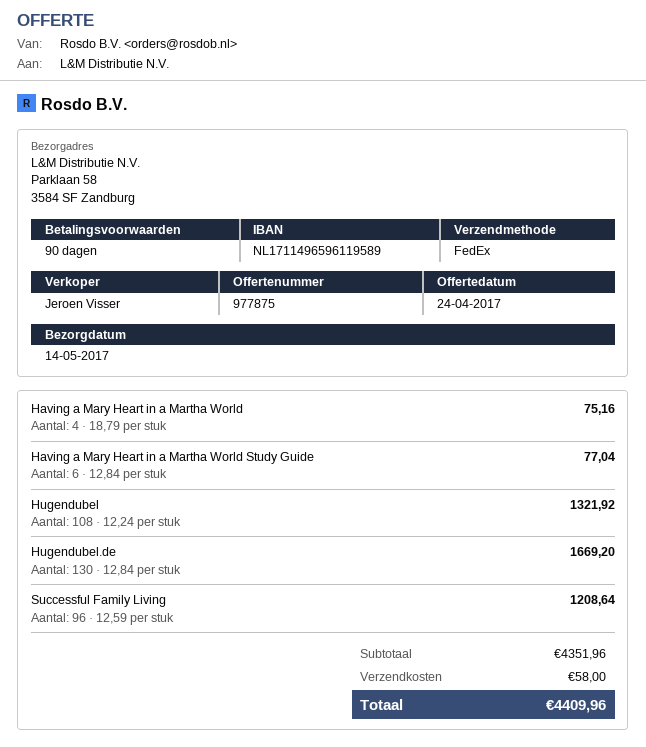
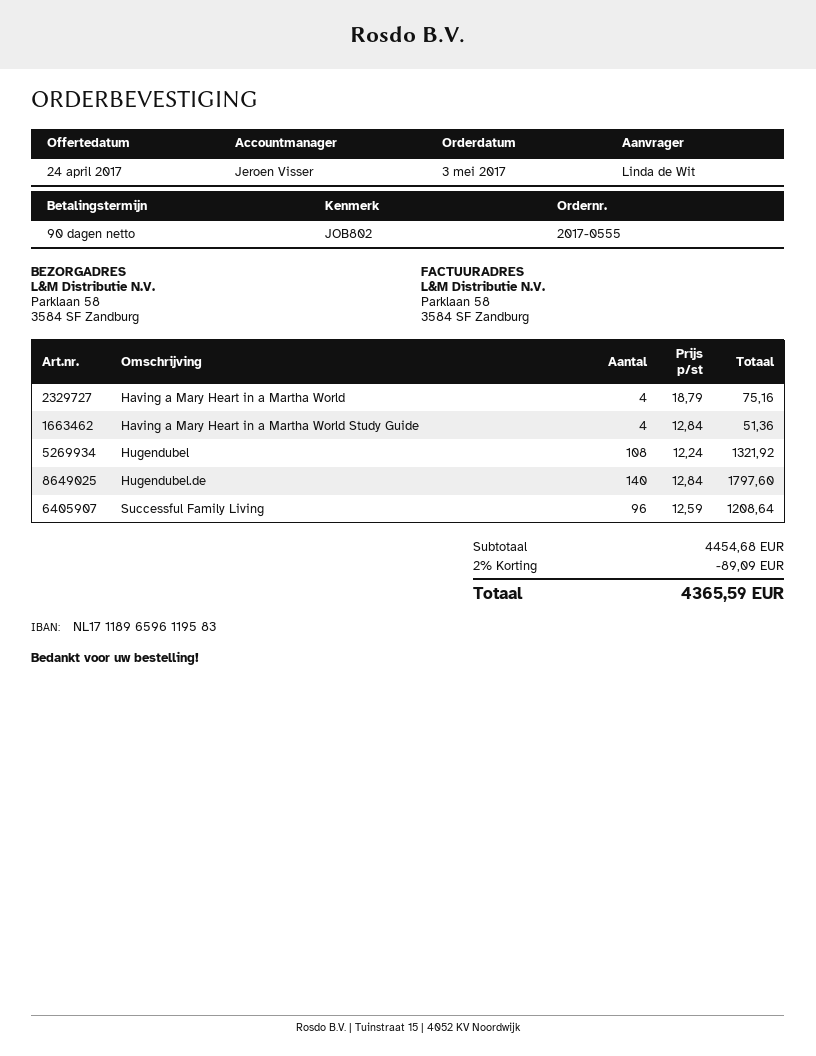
bank account: NL1711496596119589 -> NL1711896596119583
Having a Mary Heart in a Martha World Study Guide: 6 x 12.84 = 77.04 -> 4 x 12.84 = 51.36
Hugendubel.de: 130 x 12.84 = 1669.20 -> 140 x 12.84 = 1797.60
subtotal: 4351.96 -> 4454.68
discount: none -> 2% = 89.09
shipping: 58.00 -> none
total: 4409.96 -> 4365.59

